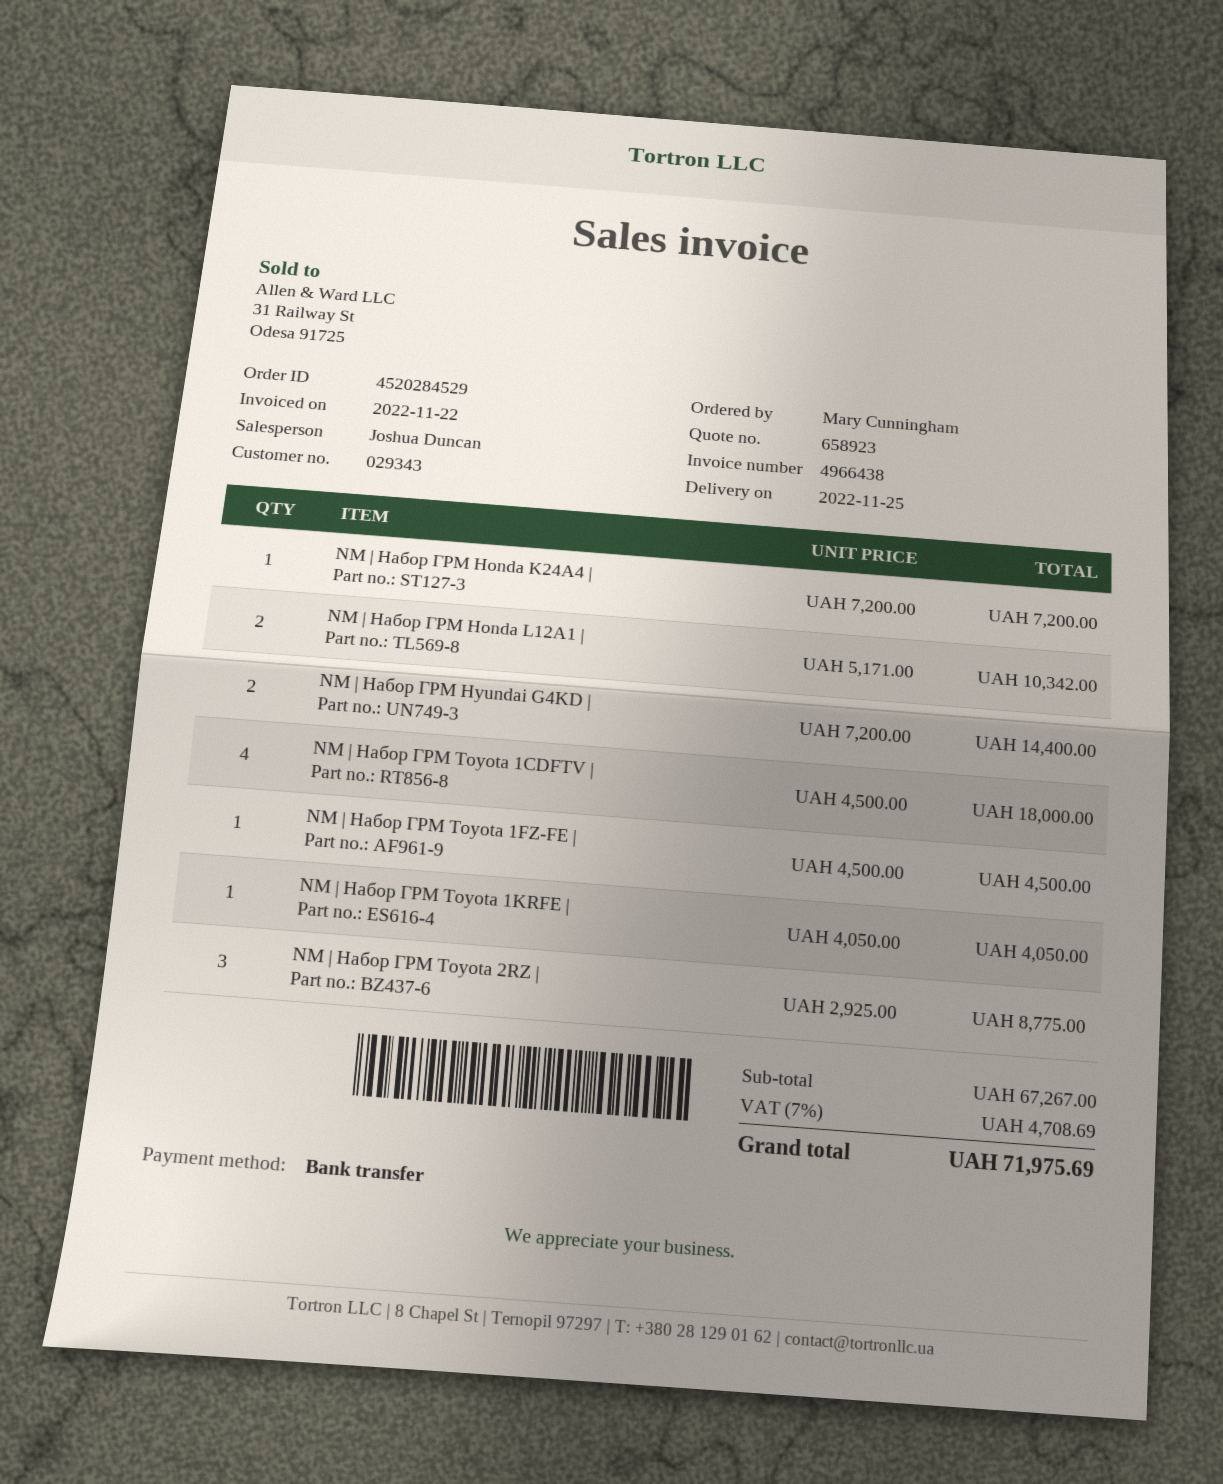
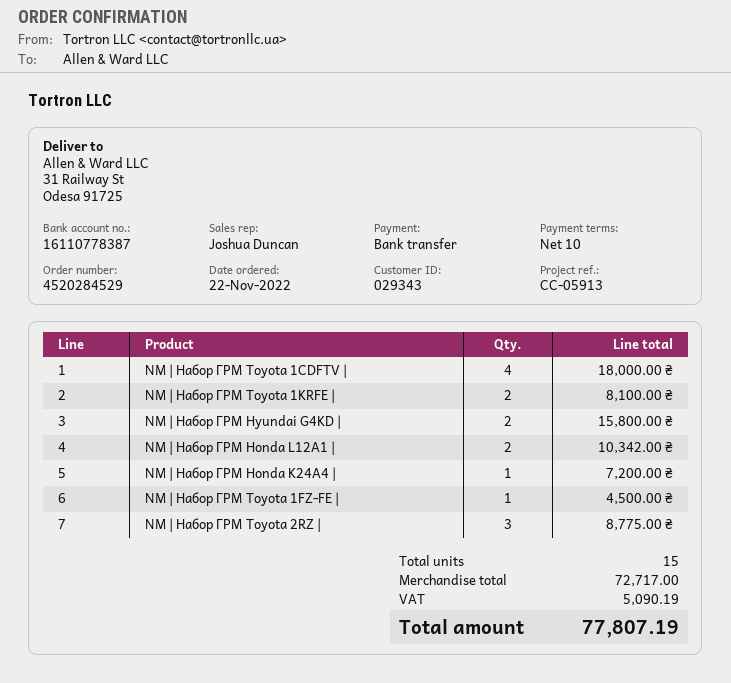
NM | Набор ГРМ Hyundai G4KD |: 2 for 14400.00 -> 2 for 15800.00
NM | Набор ГРМ Toyota 1KRFE |: 1 for 4050.00 -> 2 for 8100.00
subtotal: 67267.00 -> 72717.00
tax: 4708.69 -> 5090.19
total: 71975.69 -> 77807.19

